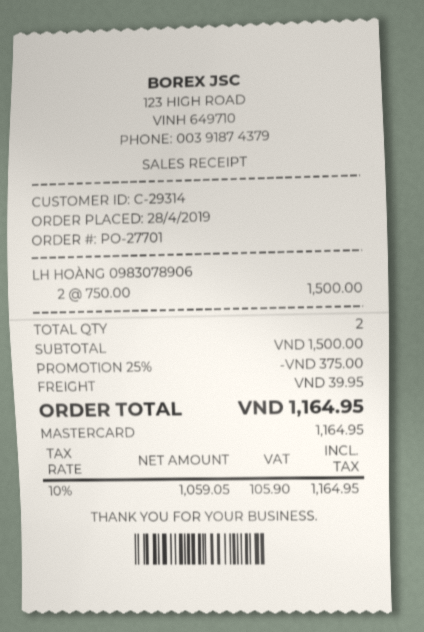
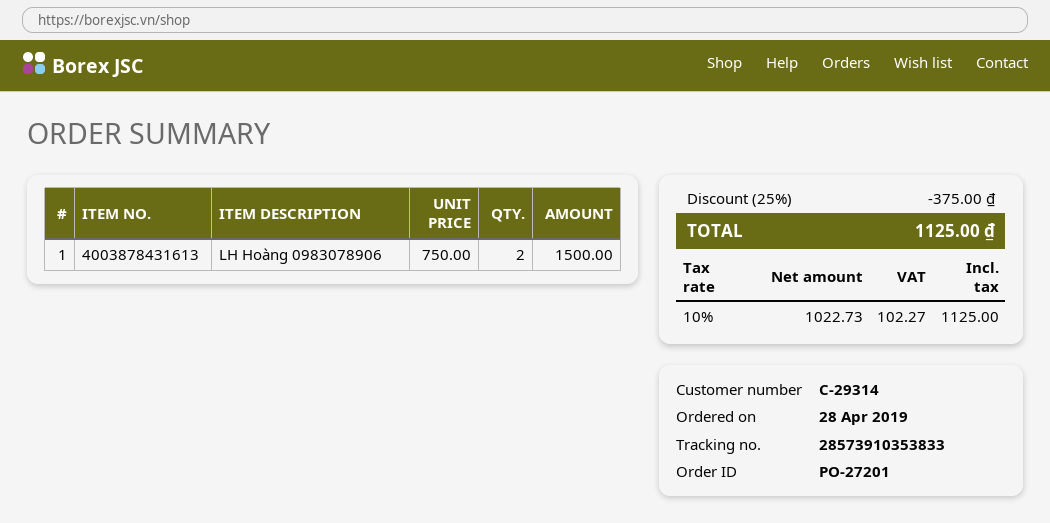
order number: PO-27701 -> PO-27201
shipping: 39.95 -> none
net: 1059.05 -> 1022.73
tax: 10% = 105.90 -> 10% = 102.27
total: 1164.95 -> 1125.00

